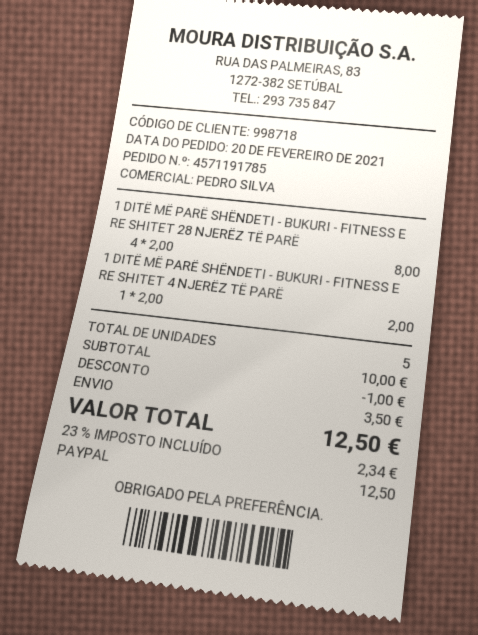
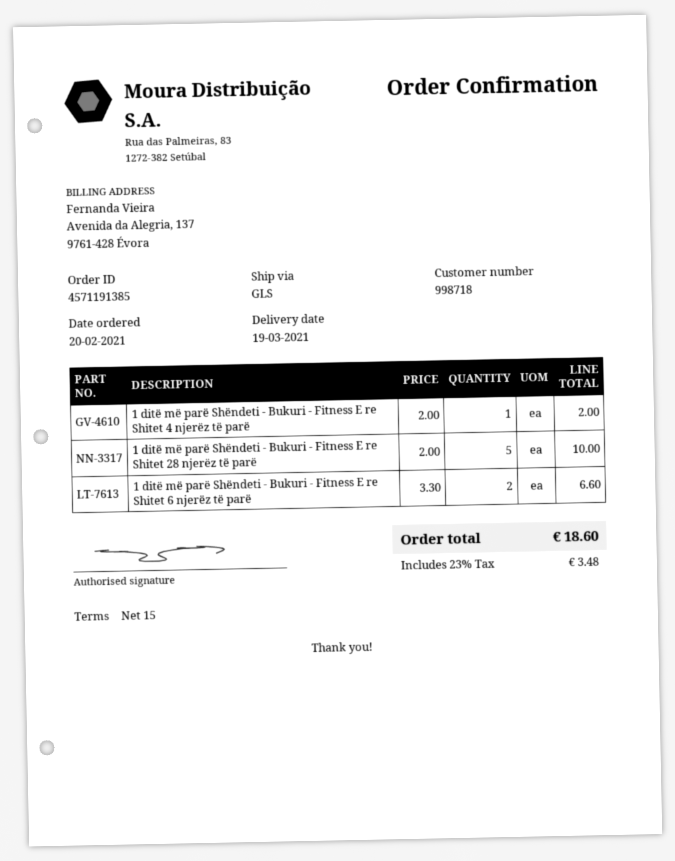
order number: 4571191785 -> 4571191385
1 DITË MË PARË SHËNDETI - BUKURI - FITNESS E RE SHITET 28 NJERËZ TË PARË: 4 x 2.00 = 8.00 -> 5 x 2.00 = 10.00
1 ditë më parë Shëndeti - Bukuri - Fitness E re Shitet 6 njerëz të parë: none -> 2 x 3.30 = 6.60
discount: 1.00 -> none
shipping: 3.50 -> none
tax: 23% = 2.34 -> 23% = 3.48
total: 12.50 -> 18.60

